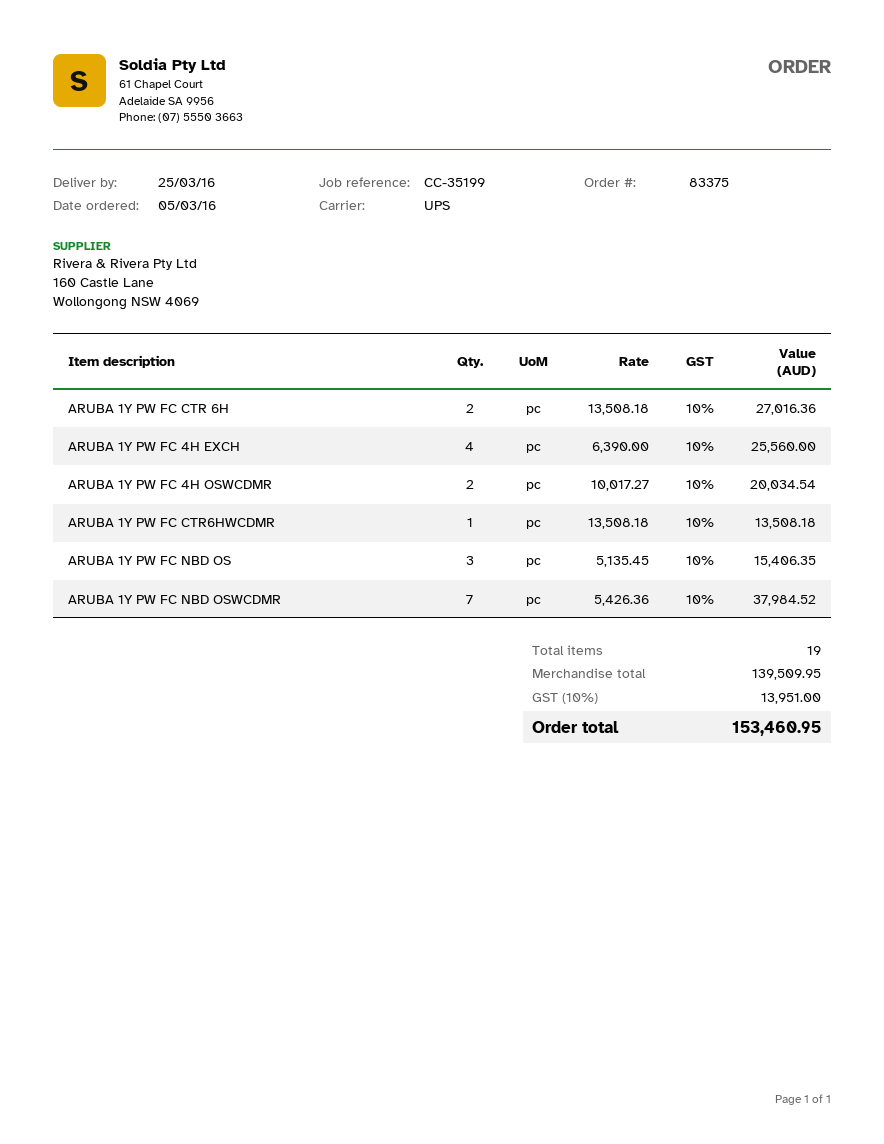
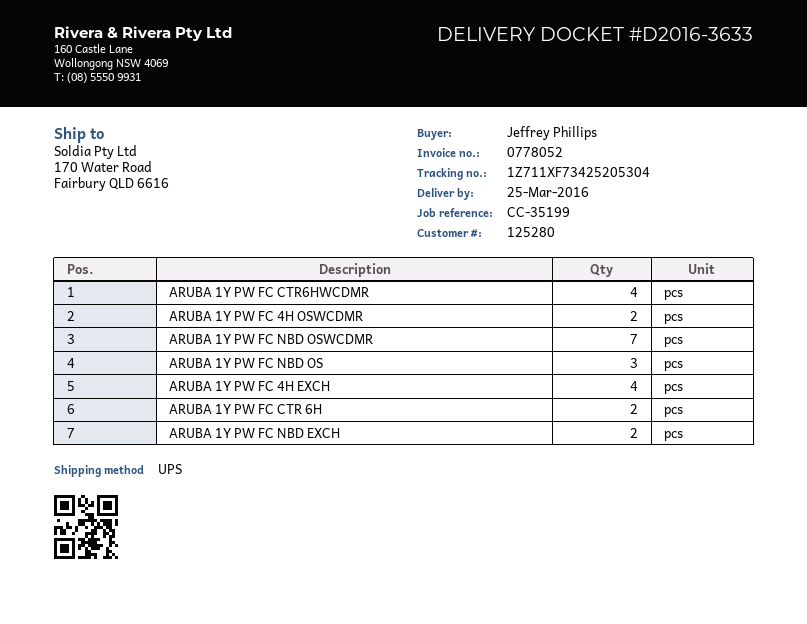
ARUBA 1Y PW FC CTR6HWCDMR: 1 -> 4
ARUBA 1Y PW FC NBD EXCH: none -> 2

